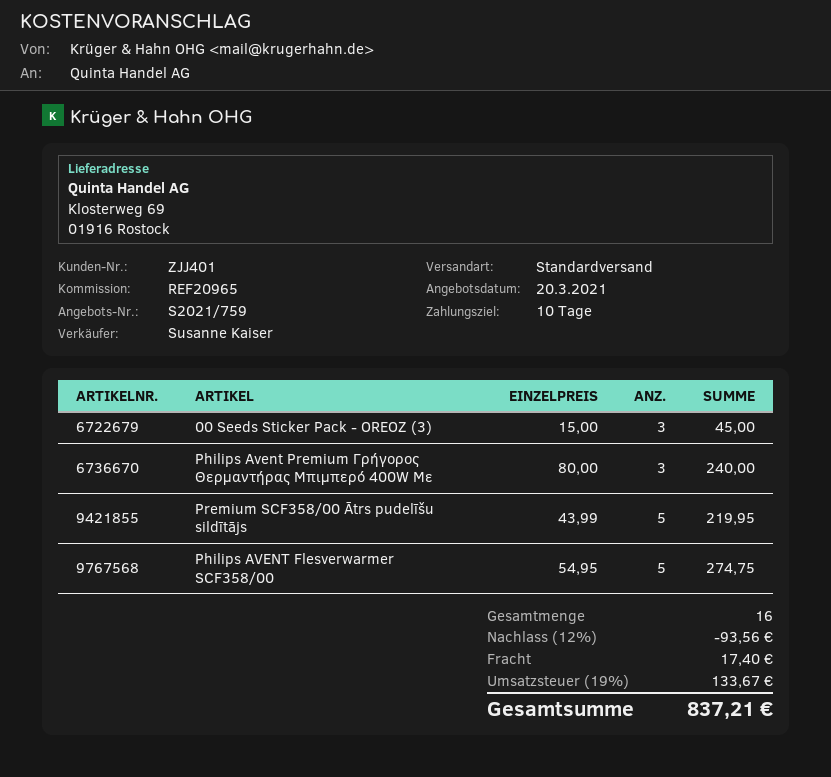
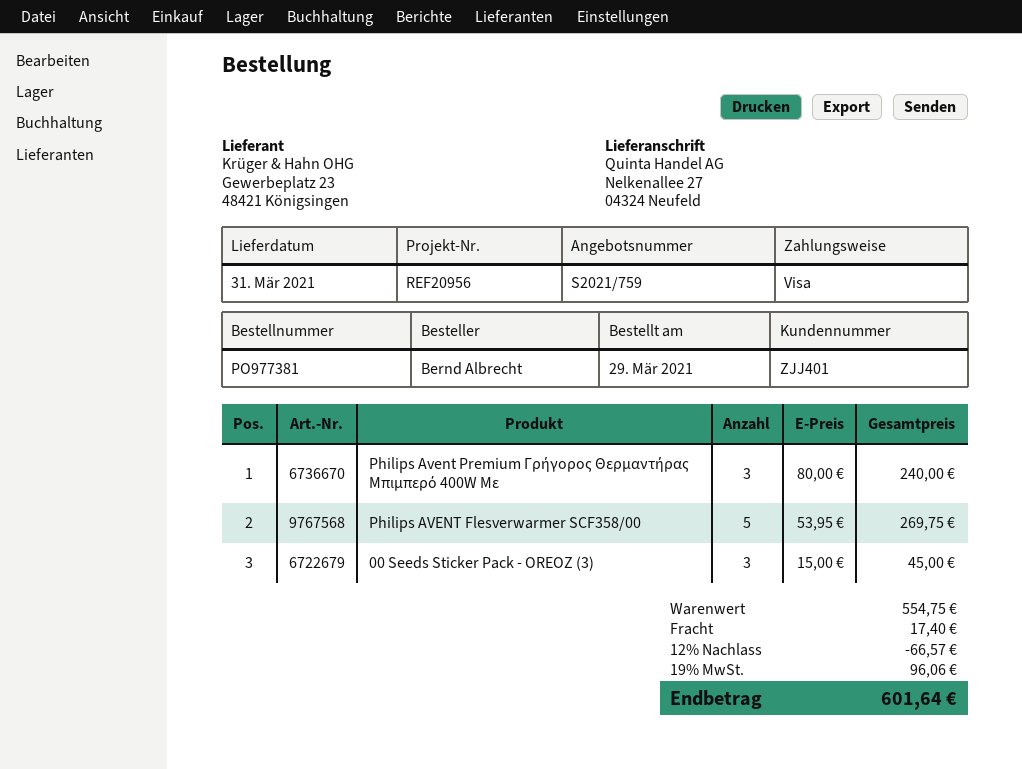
reference: REF20965 -> REF20956
ship to: Klosterweg 69, 01916 Rostock -> Nelkenallee 27, 04324 Neufeld
Premium SCF358/00 Ātrs pudelīšu sildītājs: 5 x 43.99 = 219.95 -> none
Philips AVENT Flesverwarmer SCF358/00: 5 x 54.95 = 274.75 -> 5 x 53.95 = 269.75
discount: 12% = 93.56 -> 12% = 66.57
tax: 19% = 133.67 -> 19% = 96.06
total: 837.21 -> 601.64

